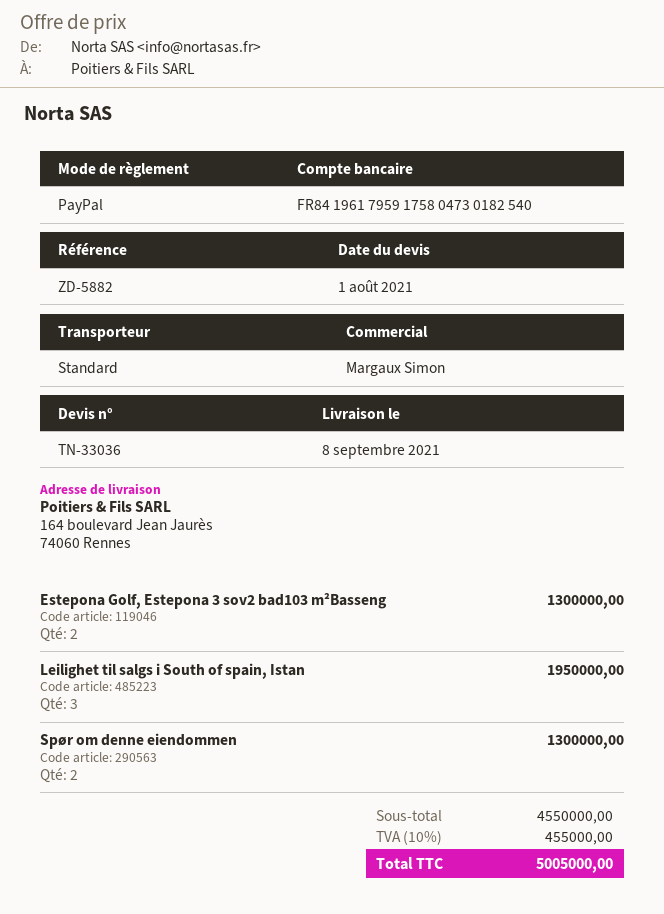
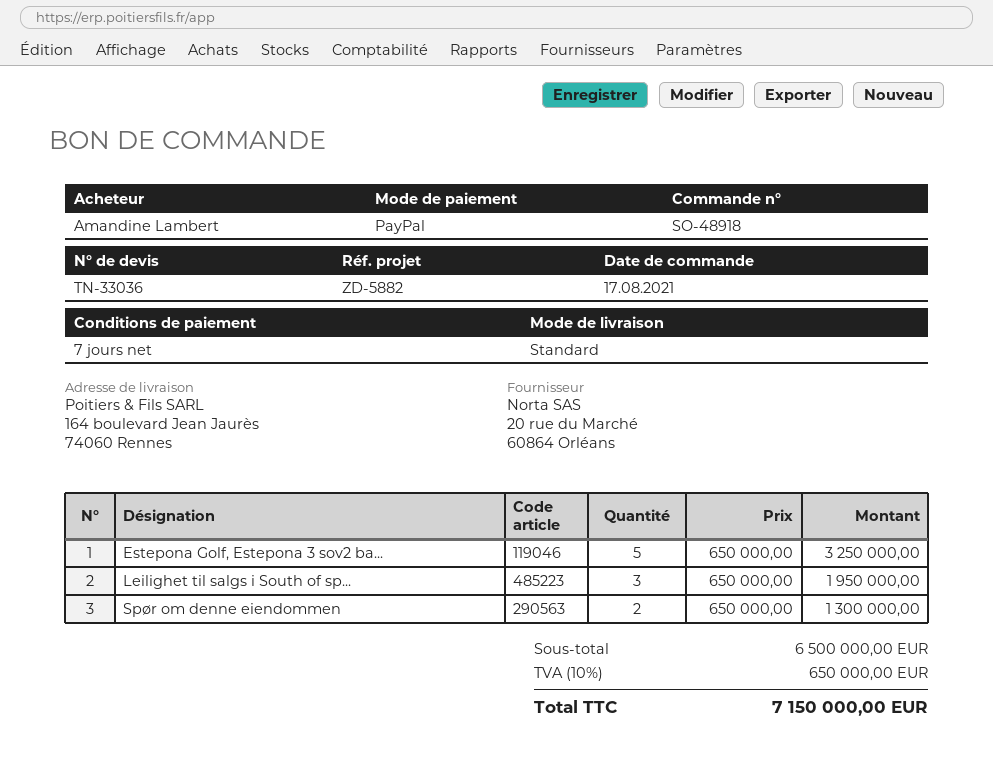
Estepona Golf, Estepona 3 sov2 bad103 m²Basseng: 2 for 1300000.00 -> 5 for 3250000.00
subtotal: 4550000.00 -> 6500000.00
tax: 10% = 455000.00 -> 10% = 650000.00
total: 5005000.00 -> 7150000.00

